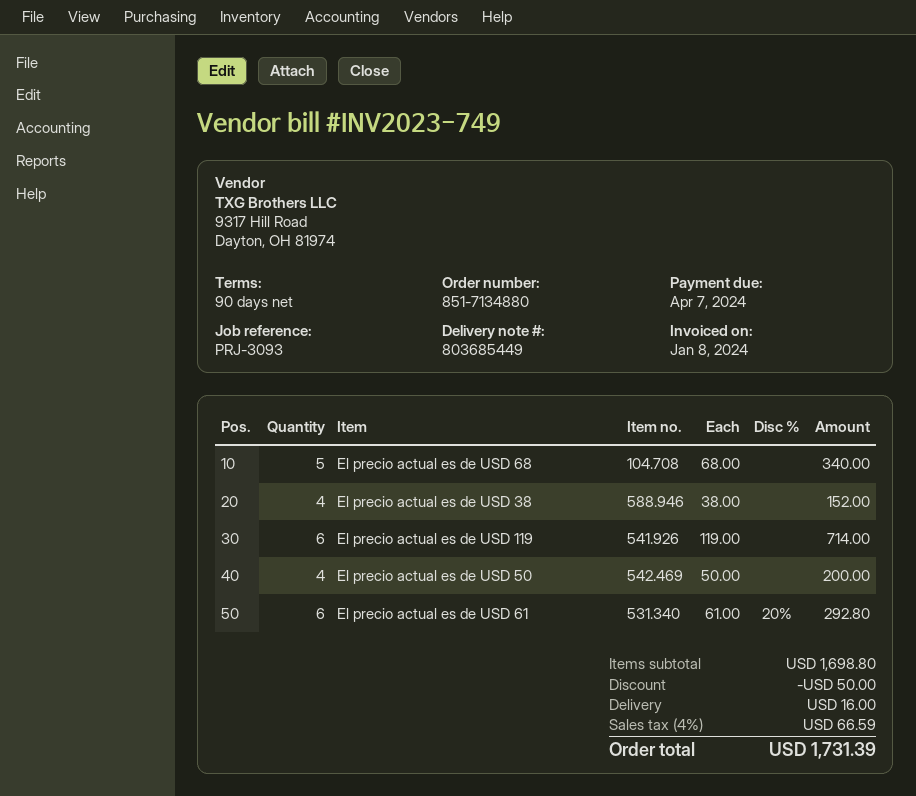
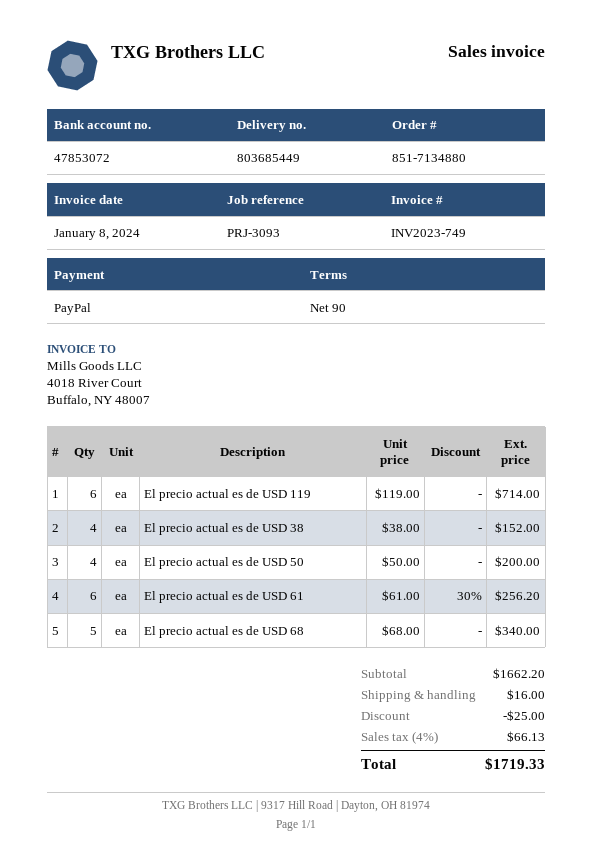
El precio actual es de USD 61: 6 x 61.00 - 20% = 292.80 -> 6 x 61.00 - 30% = 256.20
subtotal: 1698.80 -> 1662.20
discount: 50.00 -> 25.00
tax: 4% = 66.59 -> 4% = 66.13
total: 1731.39 -> 1719.33

